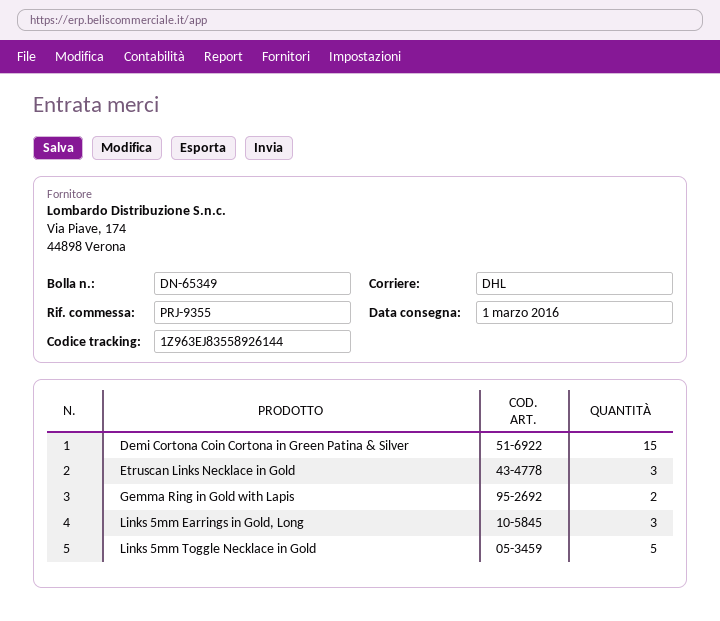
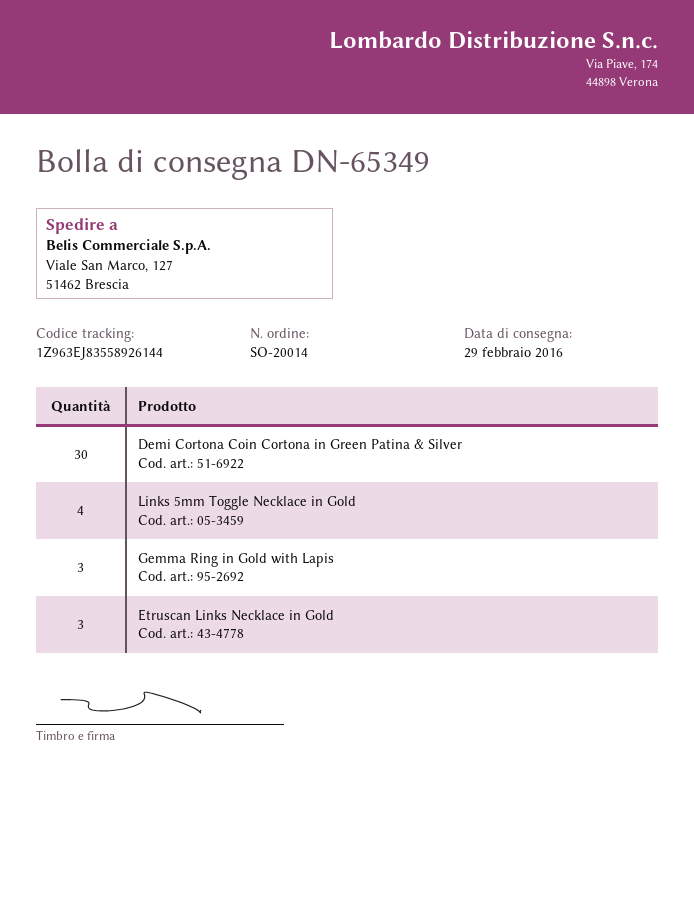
delivery date: 2016-03-01 -> 2016-02-29
Demi Cortona Coin Cortona in Green Patina & Silver: 15 -> 30
Gemma Ring in Gold with Lapis: 2 -> 3
Links 5mm Earrings in Gold, Long: 3 -> none
Links 5mm Toggle Necklace in Gold: 5 -> 4

